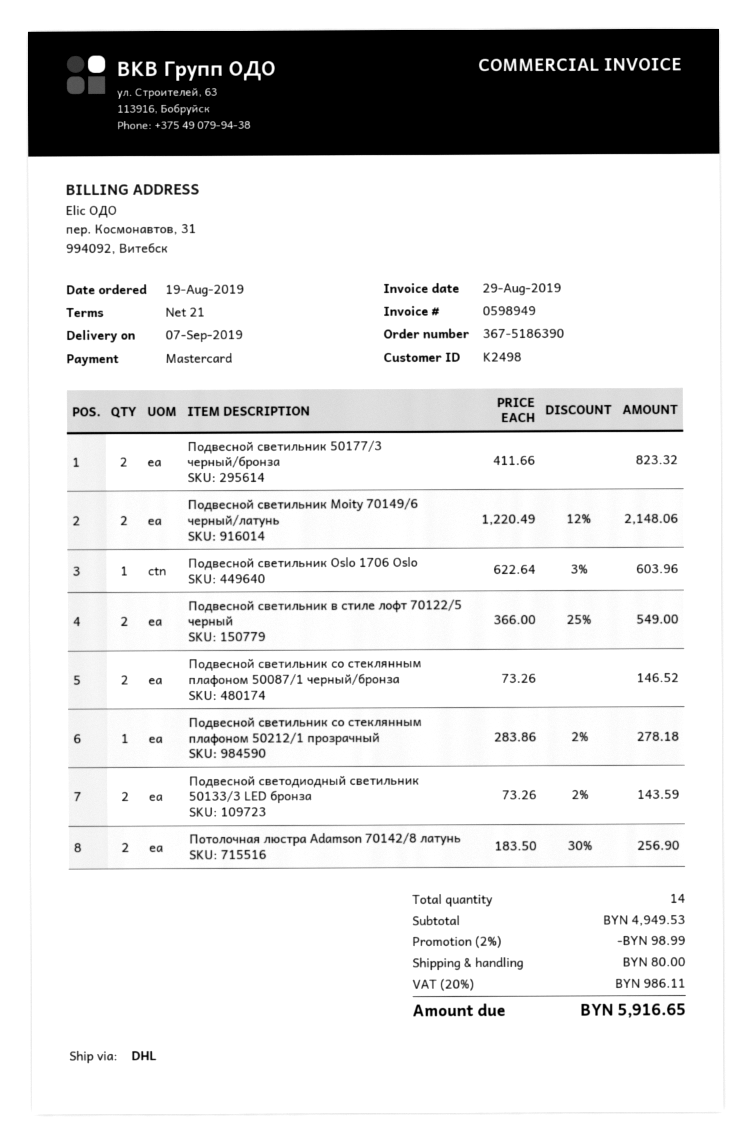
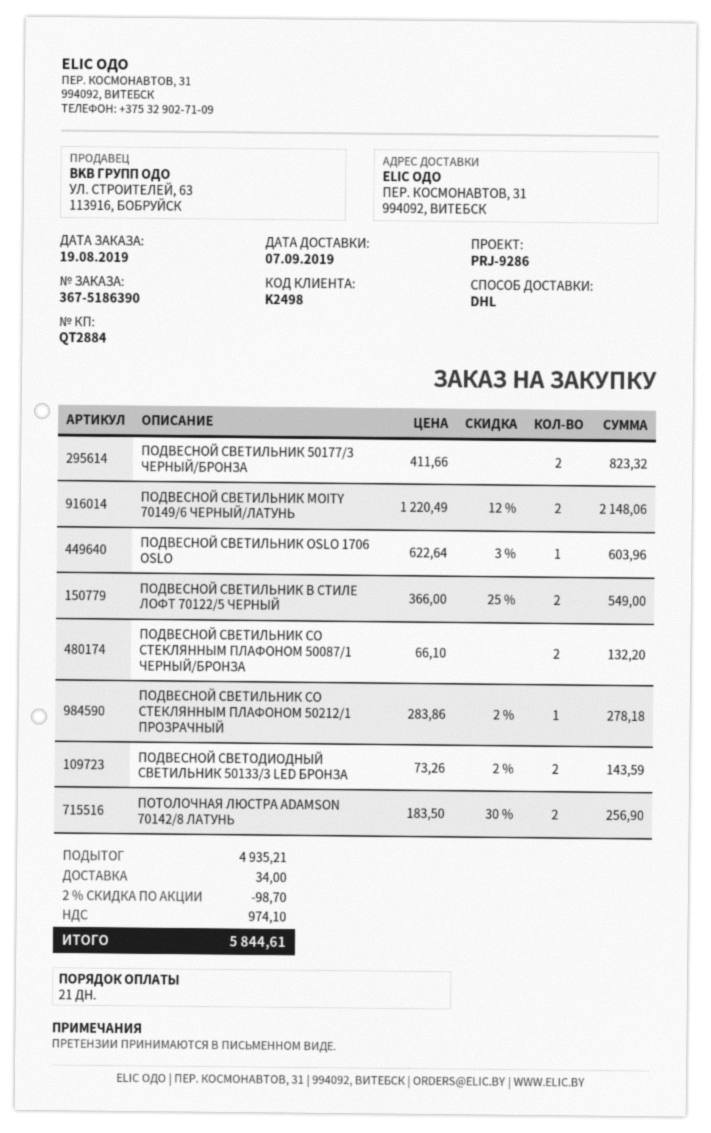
Подвесной светильник со стеклянным плафоном 50087/1 черный/бронза: 2 x 73.26 = 146.52 -> 2 x 66.10 = 132.20
subtotal: 4949.53 -> 4935.21
discount: 2% = 98.99 -> 2% = 98.70
shipping: 80.00 -> 34.00
tax: 986.11 -> 974.10
total: 5916.65 -> 5844.61

